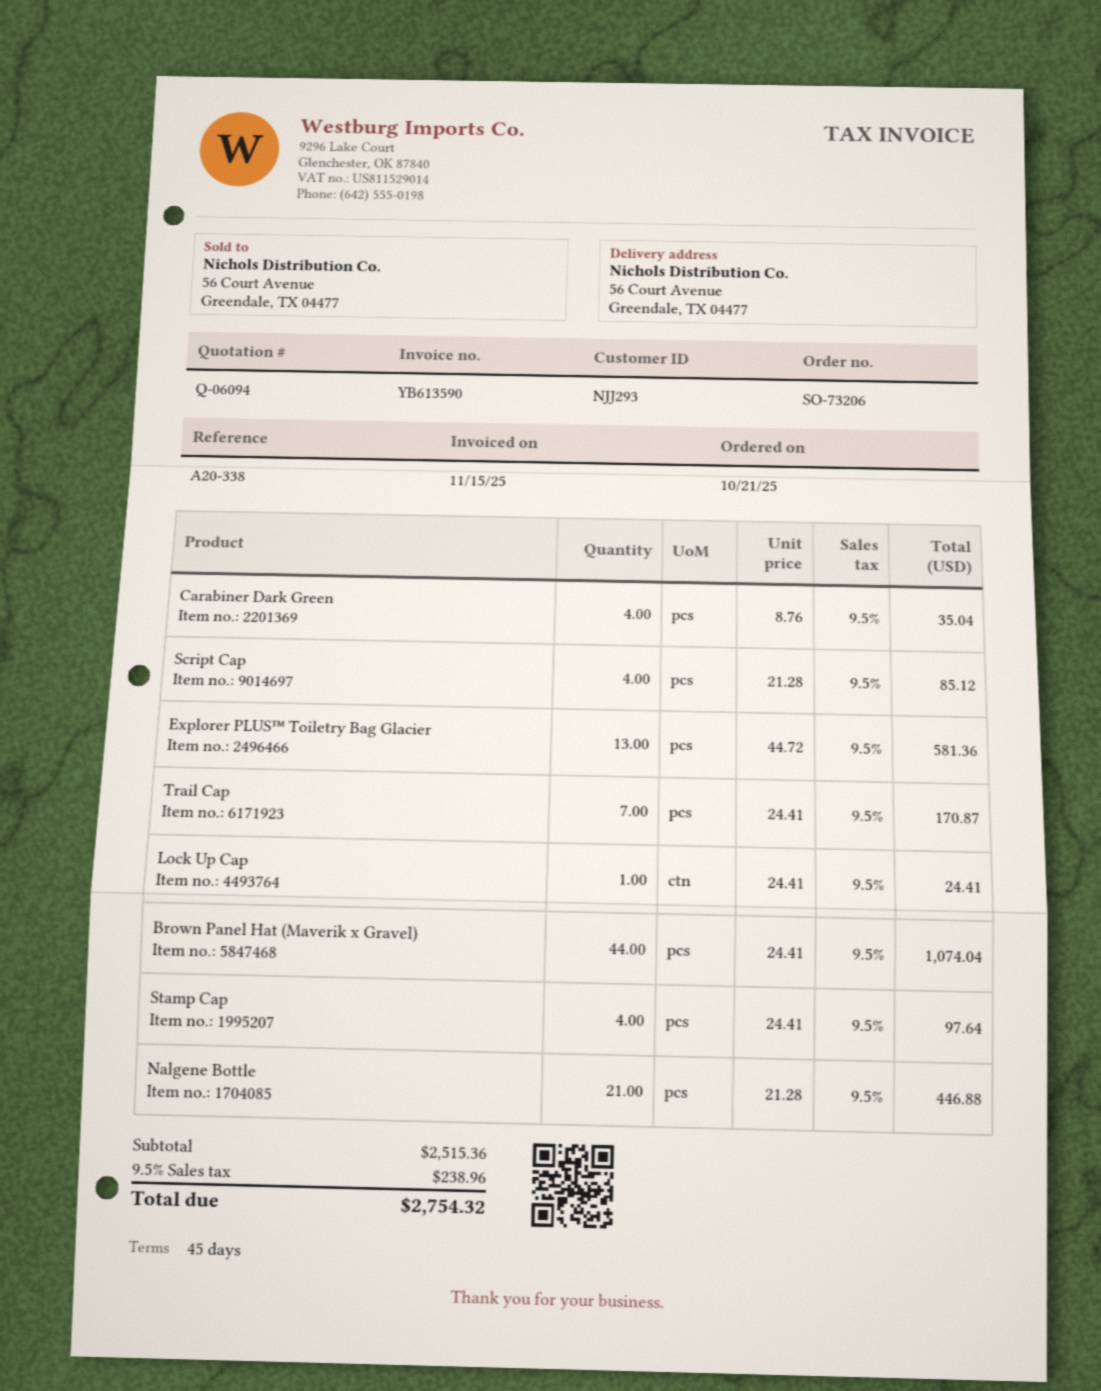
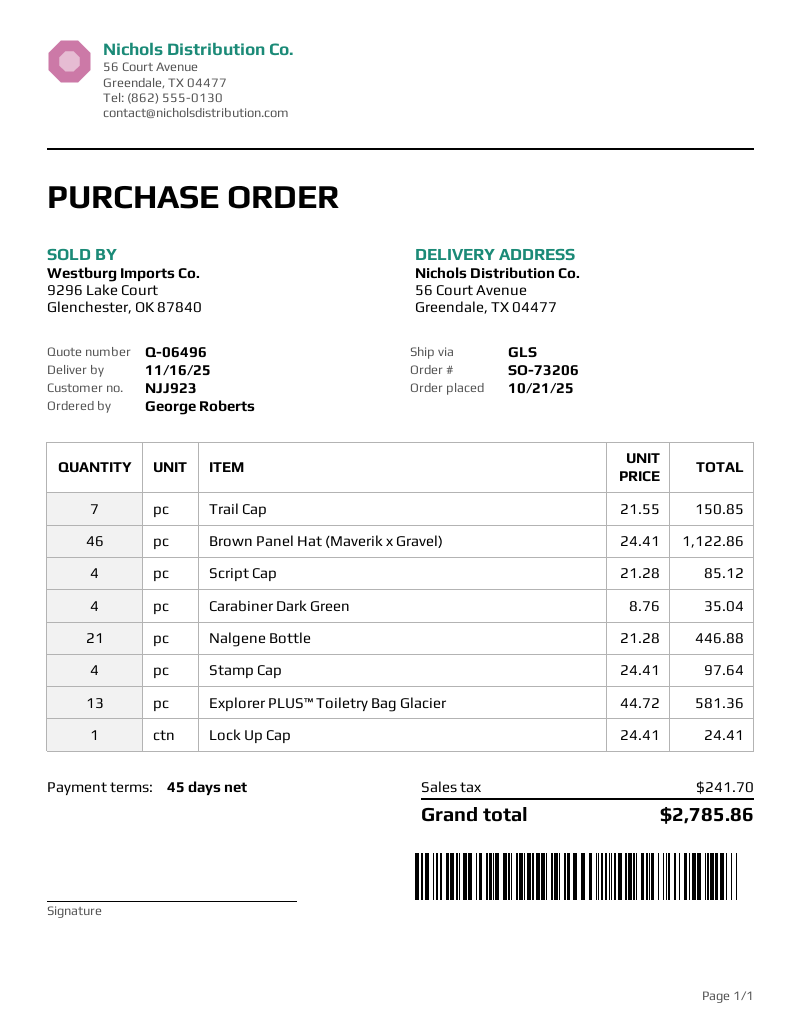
quote number: Q-06094 -> Q-06496
customer number: NJJ293 -> NJJ923
Trail Cap: 7 x 24.41 = 170.87 -> 7 x 21.55 = 150.85
Brown Panel Hat (Maverik x Gravel): 44 x 24.41 = 1074.04 -> 46 x 24.41 = 1122.86
tax: 238.96 -> 241.70
total: 2754.32 -> 2785.86

